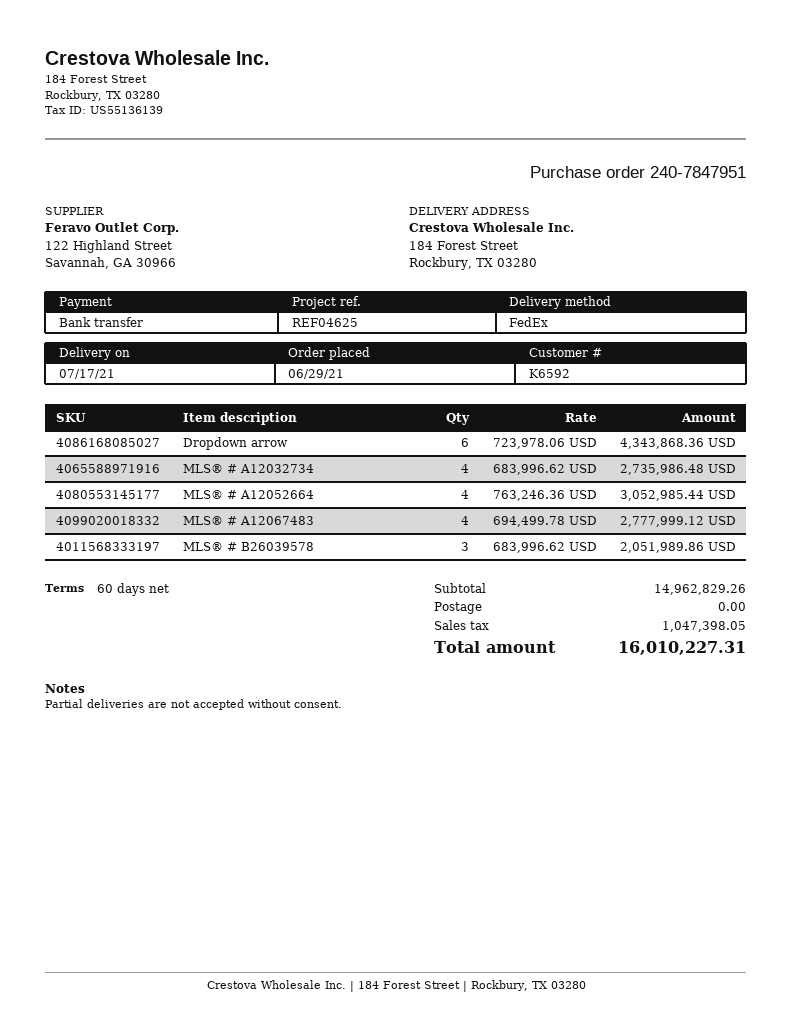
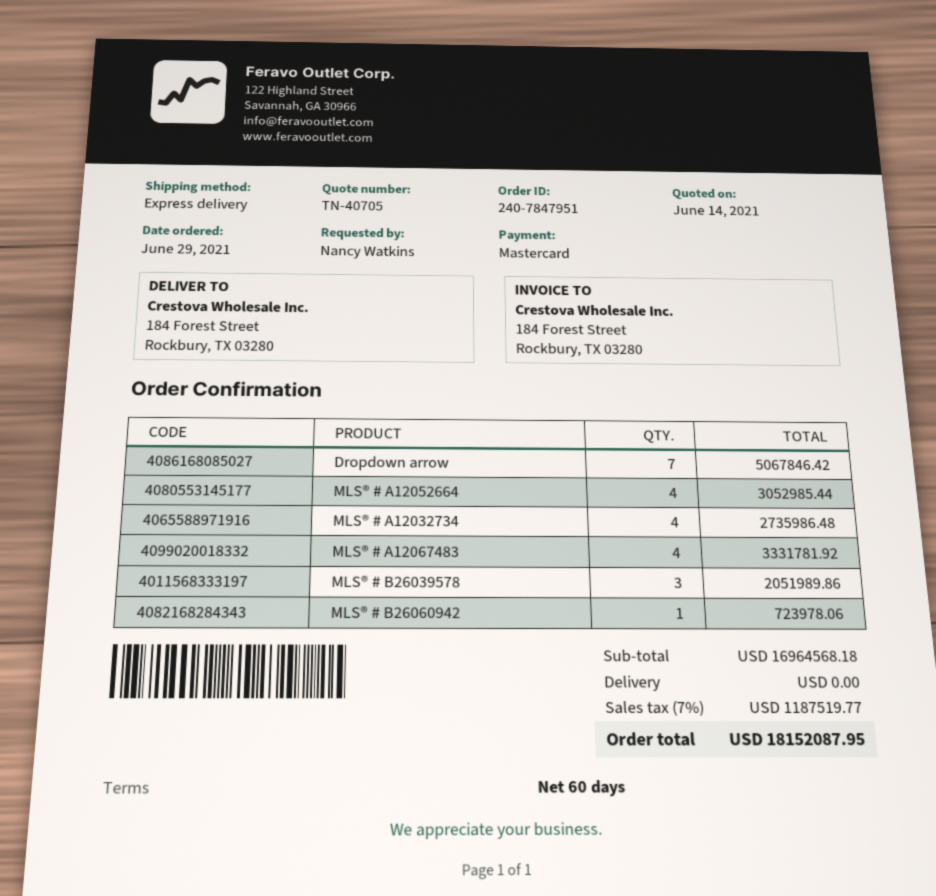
payment method: bank transfer -> Mastercard
shipping method: FedEx -> express
Dropdown arrow: 6 for 4343868.36 -> 7 for 5067846.42
MLS® # A12067483: 4 for 2777999.12 -> 4 for 3331781.92
MLS® # B26060942: none -> 1 for 723978.06
subtotal: 14962829.26 -> 16964568.18
tax: 1047398.05 -> 1187519.77
total: 16010227.31 -> 18152087.95

